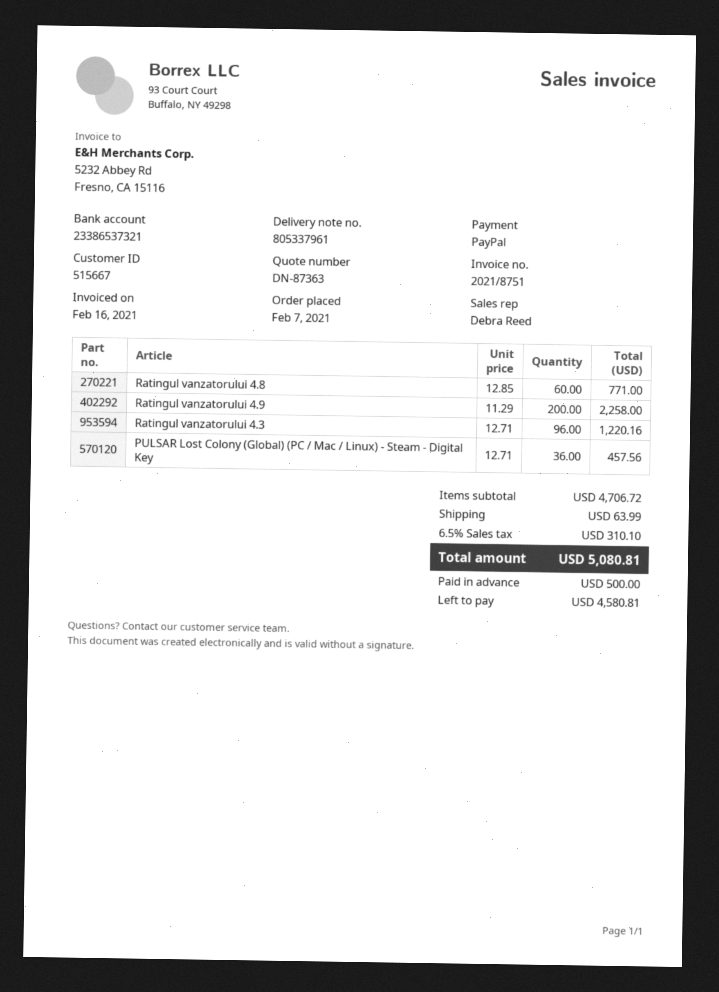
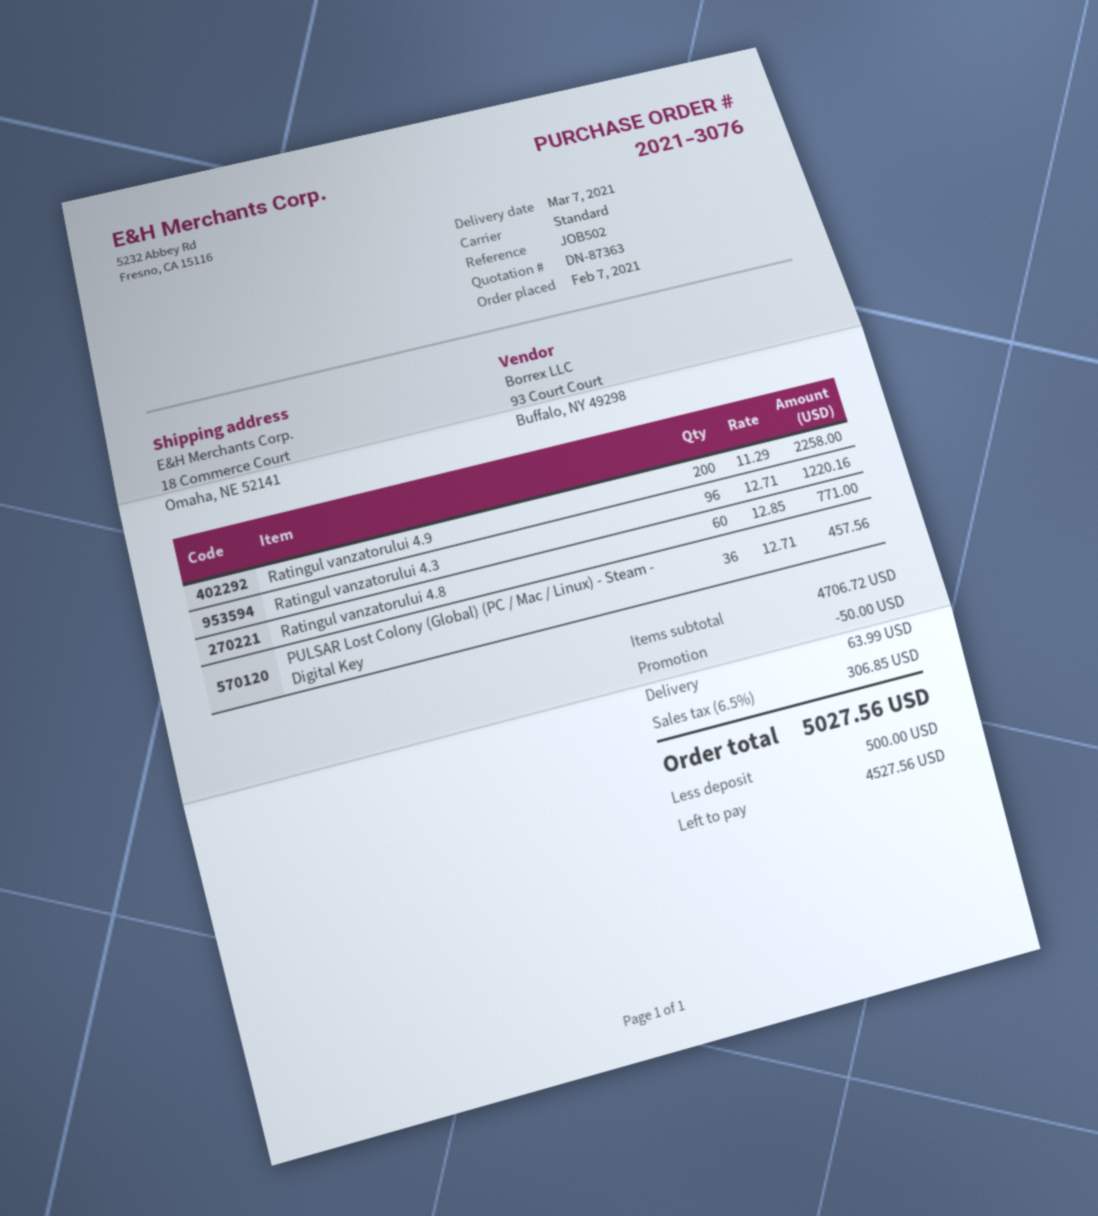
discount: none -> 50.00
tax: 6.5% = 310.10 -> 6.5% = 306.85
total: 5080.81 -> 5027.56
balance: 4580.81 -> 4527.56

